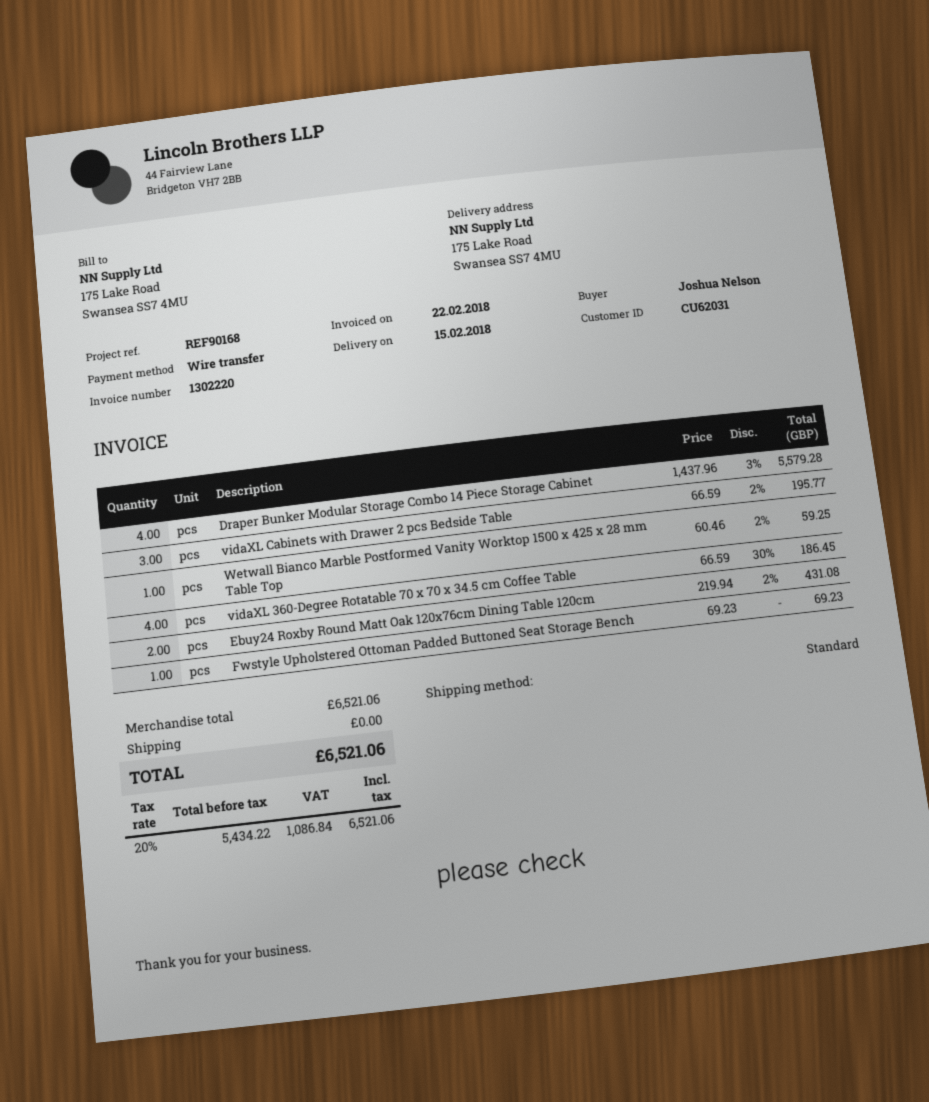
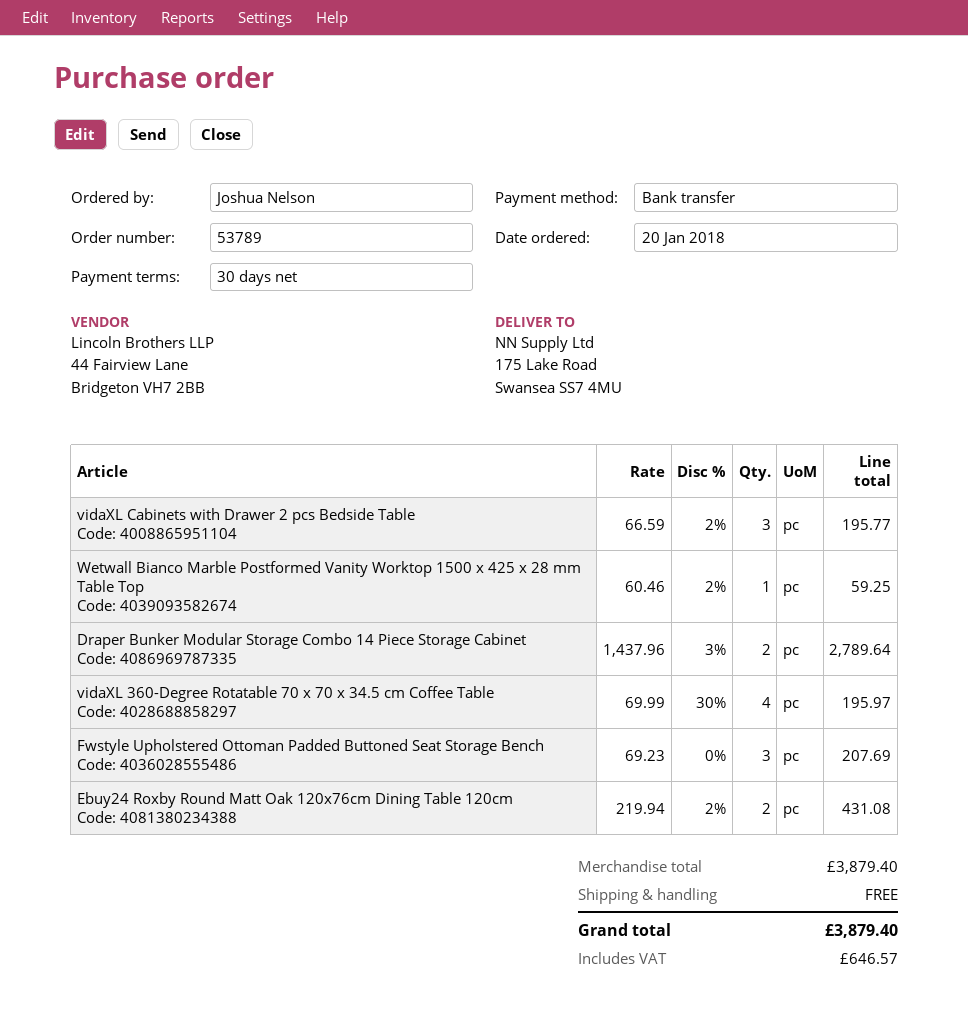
Draper Bunker Modular Storage Combo 14 Piece Storage Cabinet: 4 x 1437.96 - 3% = 5579.28 -> 2 x 1437.96 - 3% = 2789.64
vidaXL 360-Degree Rotatable 70 x 70 x 34.5 cm Coffee Table: 4 x 66.59 - 30% = 186.45 -> 4 x 69.99 - 30% = 195.97
Fwstyle Upholstered Ottoman Padded Buttoned Seat Storage Bench: 1 x 69.23 = 69.23 -> 3 x 69.23 = 207.69
subtotal: 6521.06 -> 3879.40
tax: 1086.84 -> 646.57
total: 6521.06 -> 3879.40

